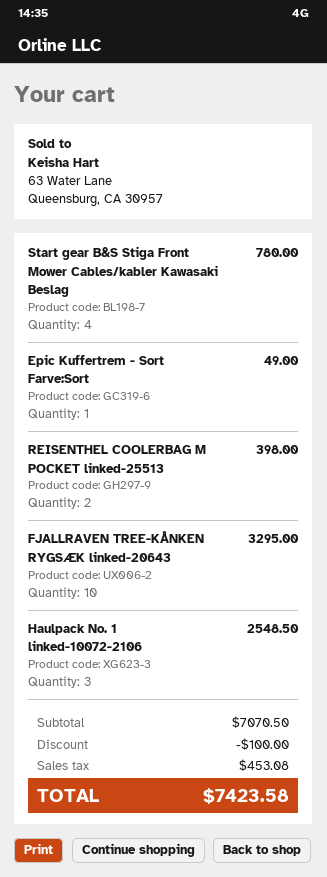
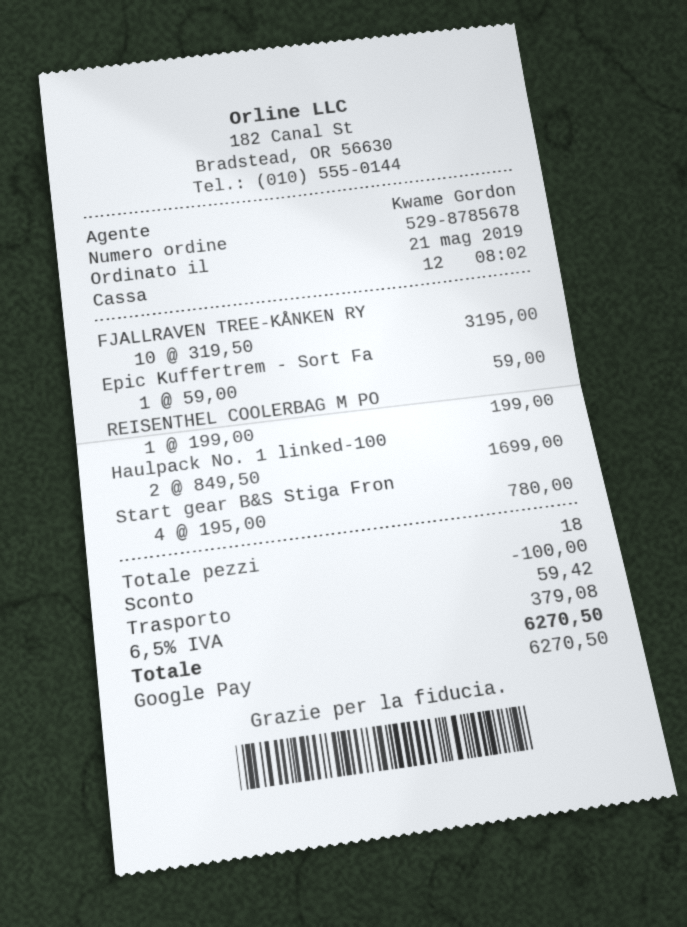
Epic Kuffertrem - Sort Farve:Sort: 1 for 49.00 -> 1 for 59.00
REISENTHEL COOLERBAG M POCKET linked-25513: 2 for 398.00 -> 1 for 199.00
FJALLRAVEN TREE-KÅNKEN RYGSÆK linked-20643: 10 for 3295.00 -> 10 for 3195.00
Haulpack No. 1 linked-10072-2106: 3 for 2548.50 -> 2 for 1699.00
shipping: none -> 59.42
tax: 453.08 -> 379.08
total: 7423.58 -> 6270.50

